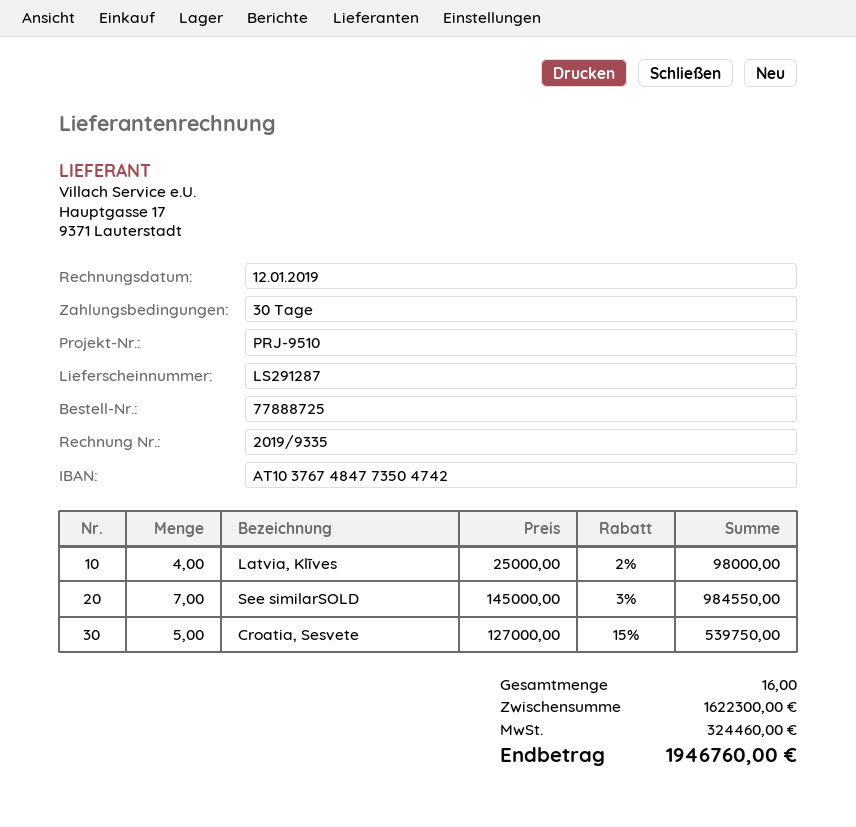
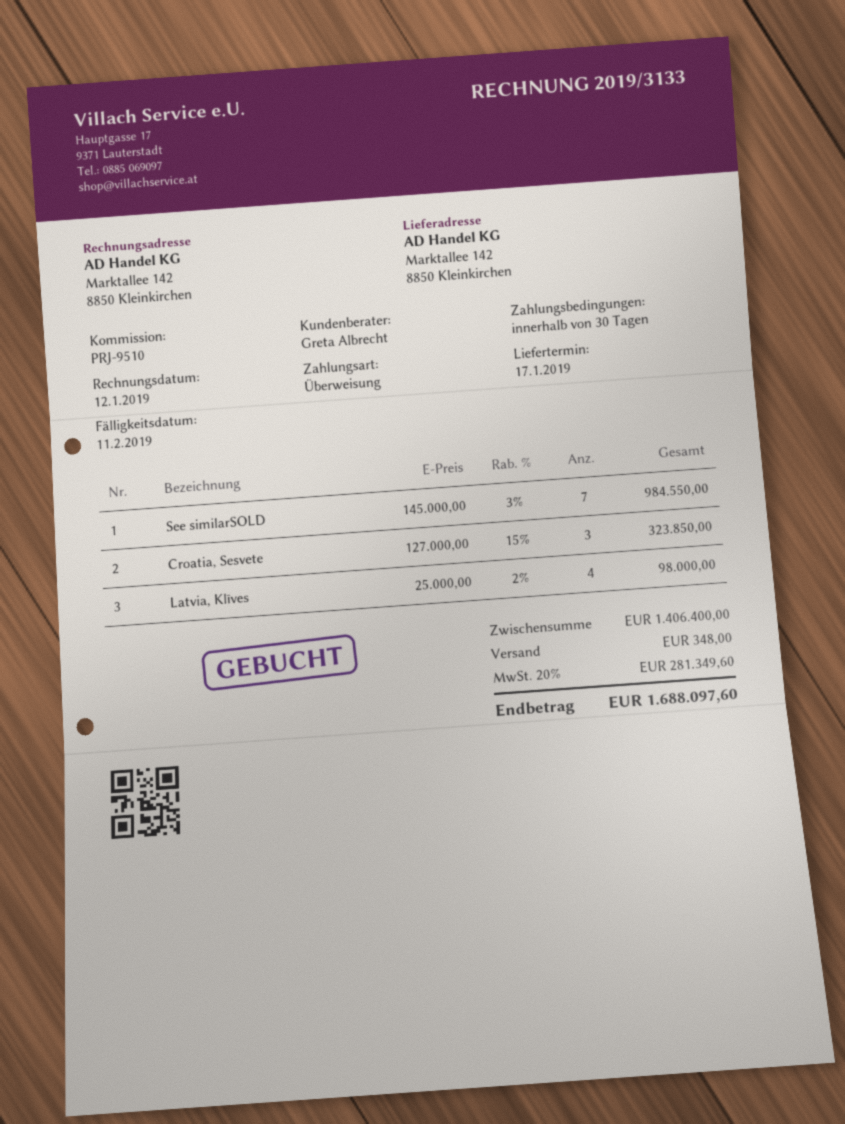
invoice number: 2019/9335 -> 2019/3133
Croatia, Sesvete: 5 x 127000.00 - 15% = 539750.00 -> 3 x 127000.00 - 15% = 323850.00
subtotal: 1622300.00 -> 1406400.00
shipping: none -> 348.00
tax: 324460.00 -> 281349.60
total: 1946760.00 -> 1688097.60

